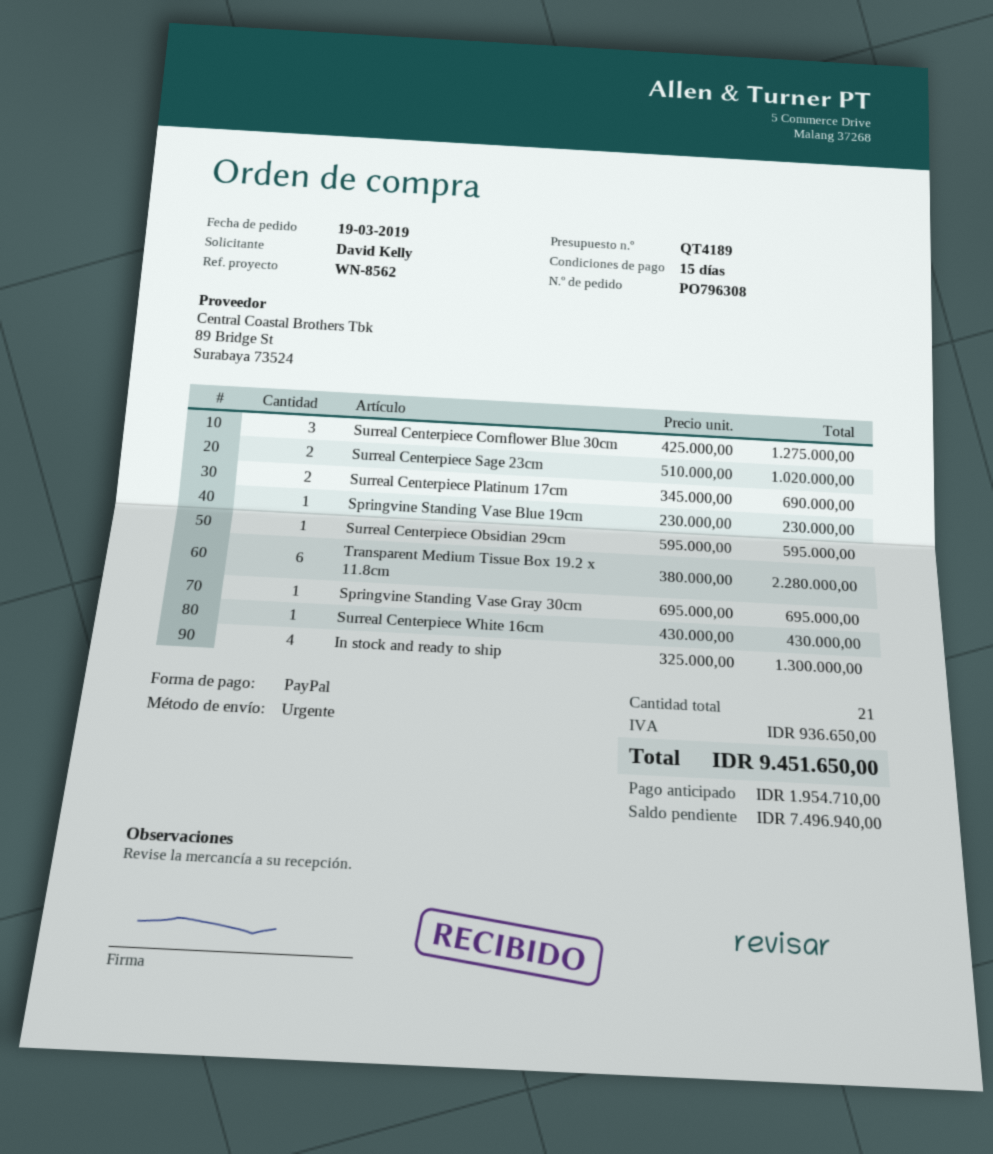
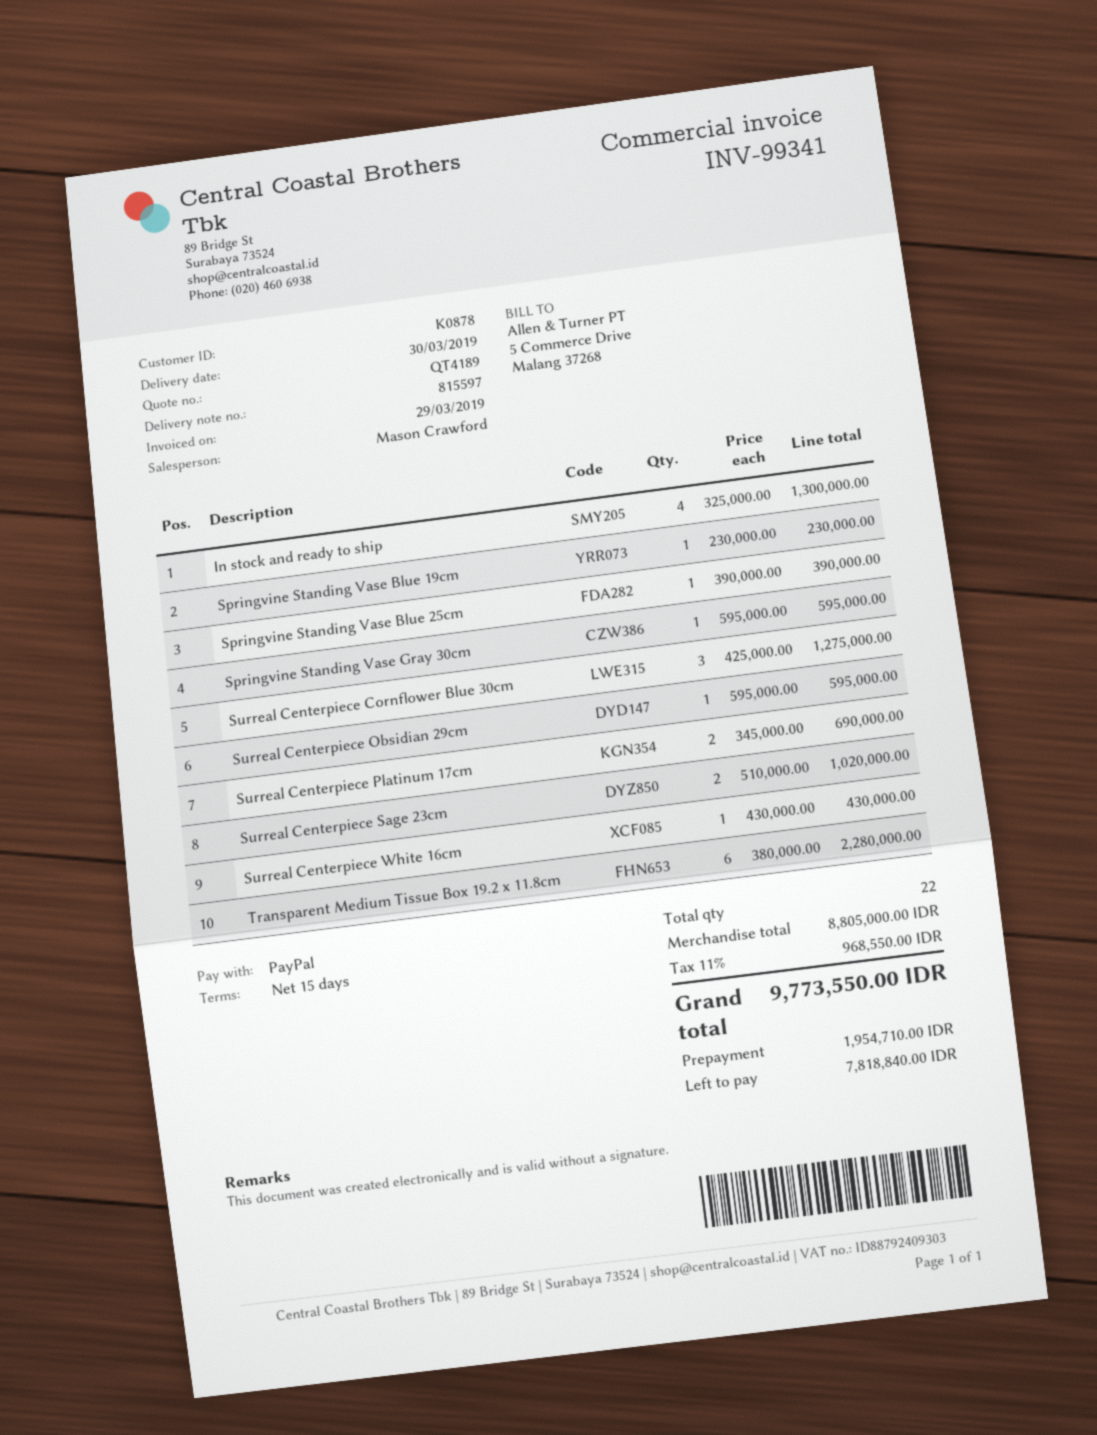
Springvine Standing Vase Gray 30cm: 1 x 695000.00 = 695000.00 -> 1 x 595000.00 = 595000.00
Springvine Standing Vase Blue 25cm: none -> 1 x 390000.00 = 390000.00
total quantity: 21 -> 22
tax: 936650.00 -> 968550.00
total: 9451650.00 -> 9773550.00
balance: 7496940.00 -> 7818840.00

